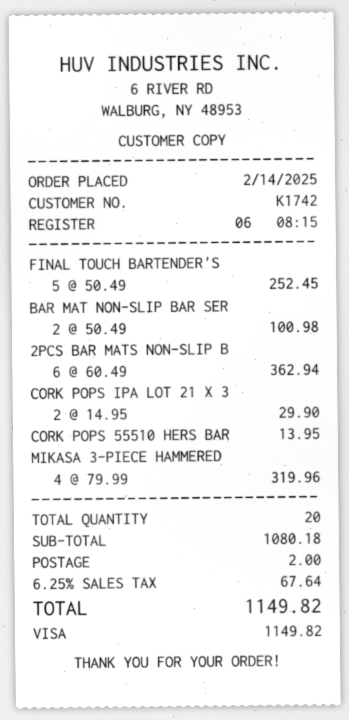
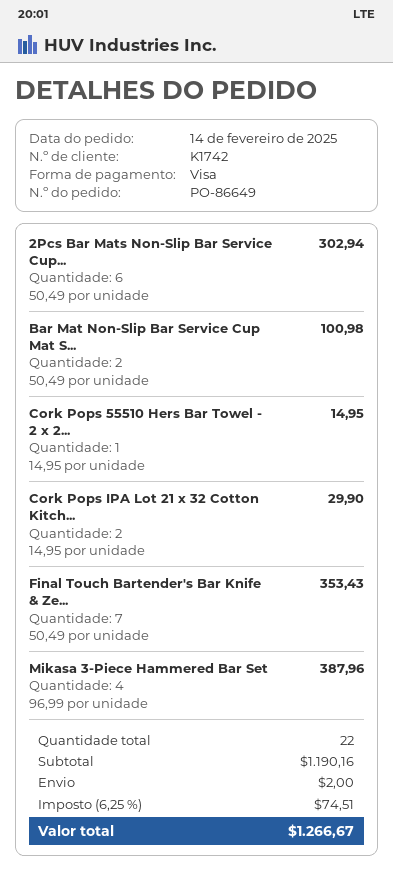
FINAL TOUCH BARTENDER'S: 5 x 50.49 = 252.45 -> 7 x 50.49 = 353.43
2PCS BAR MATS NON-SLIP B: 6 x 60.49 = 362.94 -> 6 x 50.49 = 302.94
CORK POPS 55510 HERS BAR: 1 x 13.95 = 13.95 -> 1 x 14.95 = 14.95
MIKASA 3-PIECE HAMMERED: 4 x 79.99 = 319.96 -> 4 x 96.99 = 387.96
total quantity: 20 -> 22
subtotal: 1080.18 -> 1190.16
tax: 6.25% = 67.64 -> 6.25% = 74.51
total: 1149.82 -> 1266.67

